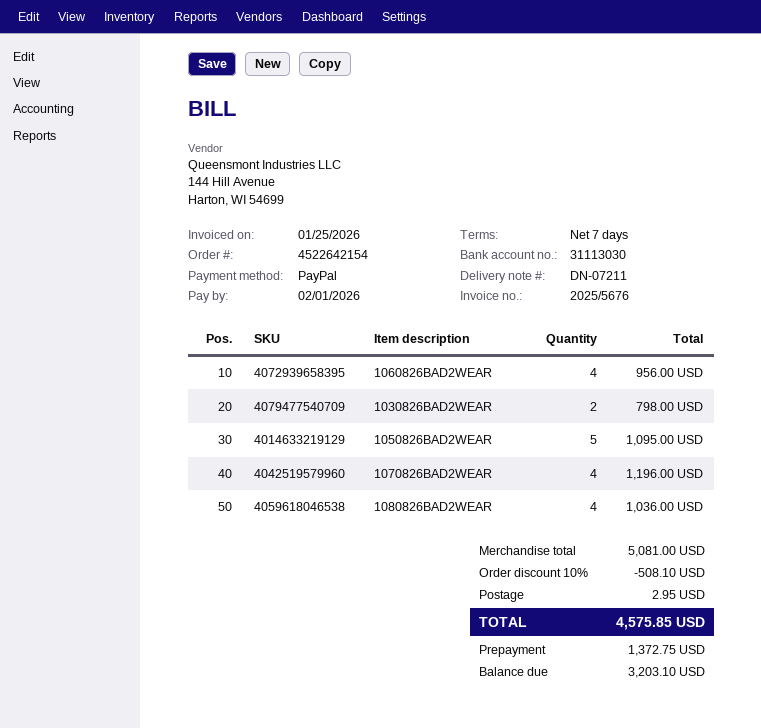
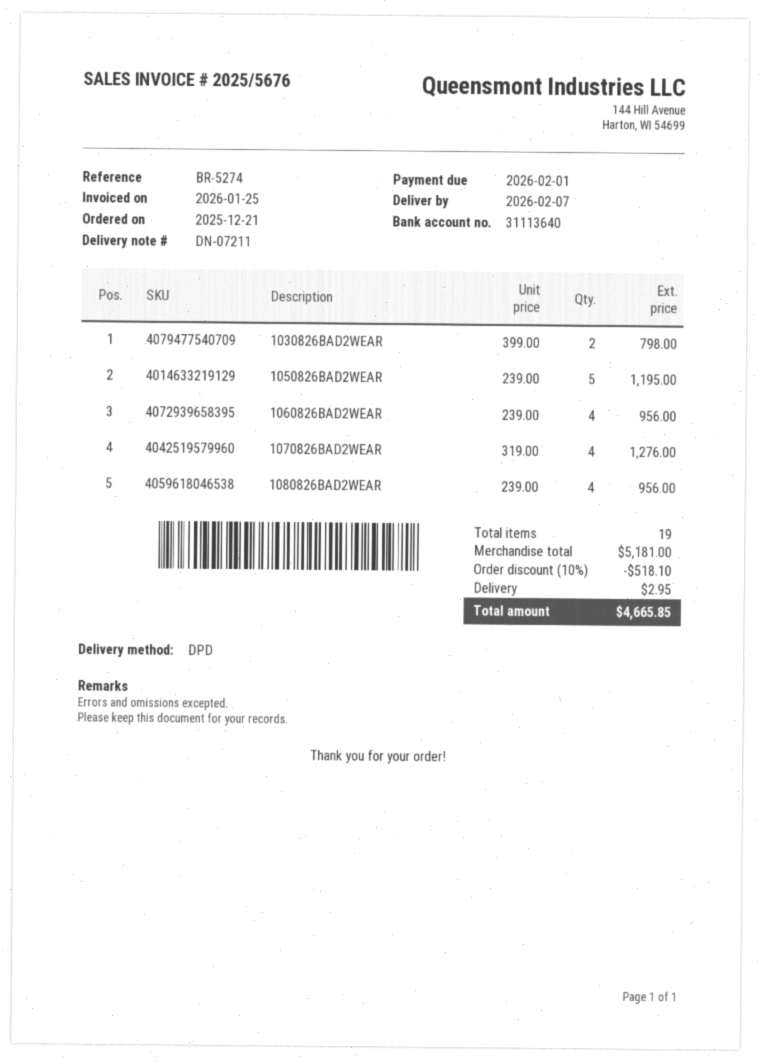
bank account: 31113030 -> 31113640
1050826BAD2WEAR: 5 for 1095.00 -> 5 for 1195.00
1070826BAD2WEAR: 4 for 1196.00 -> 4 for 1276.00
1080826BAD2WEAR: 4 for 1036.00 -> 4 for 956.00
subtotal: 5081.00 -> 5181.00
discount: 10% = 508.10 -> 10% = 518.10
total: 4575.85 -> 4665.85

